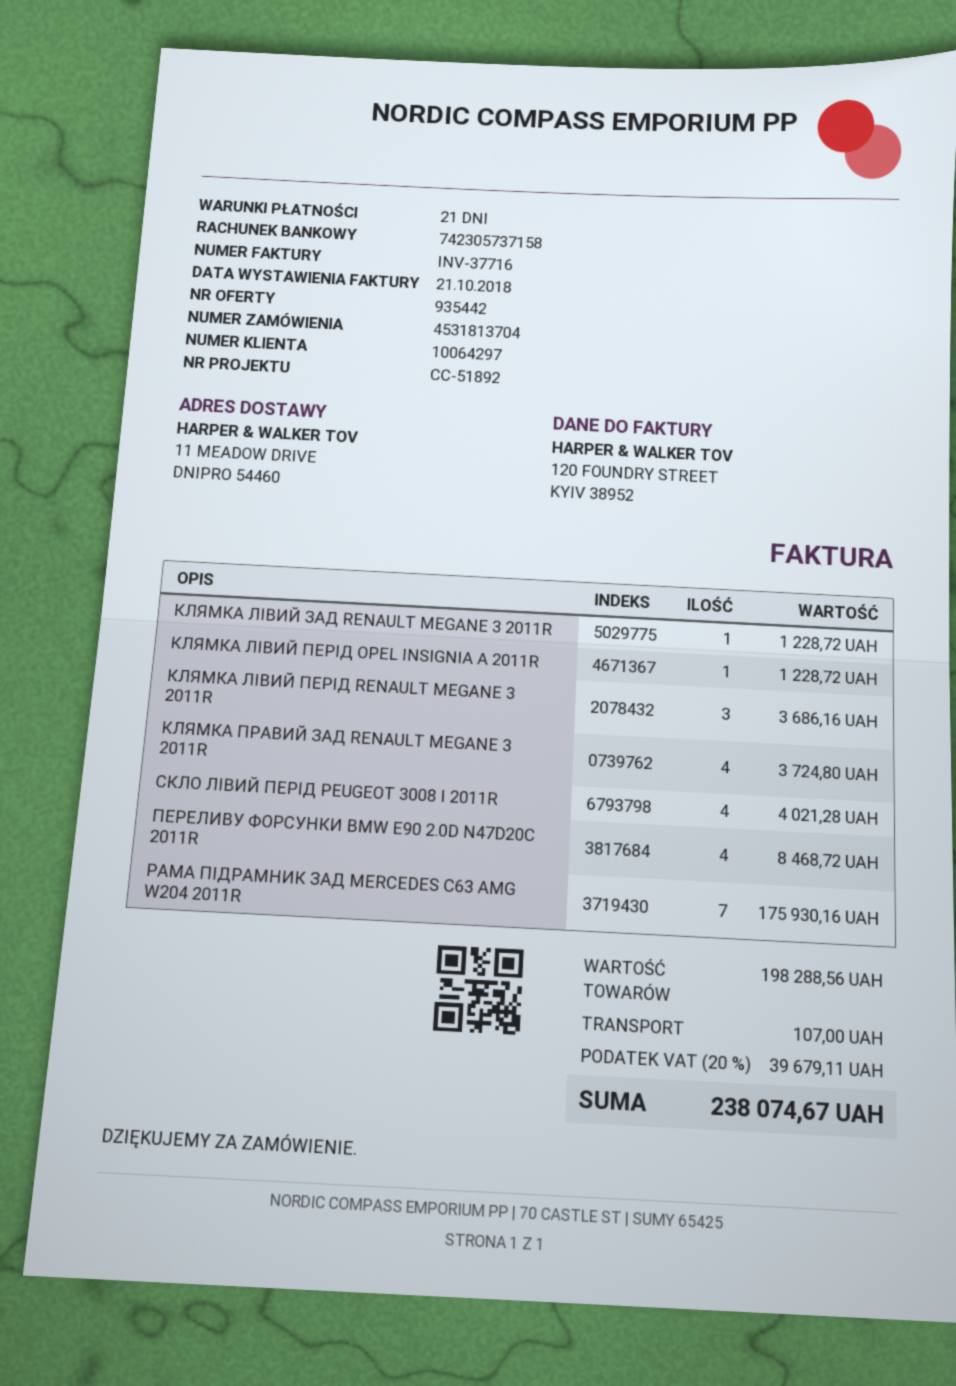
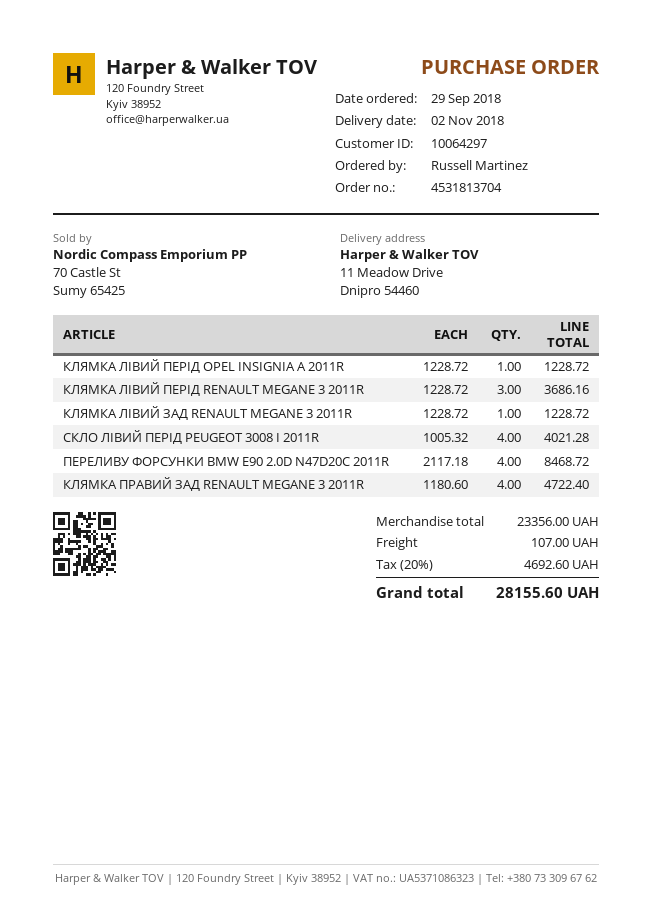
КЛЯМКА ПРАВИЙ ЗАД RENAULT MEGANE 3 2011R: 4 for 3724.80 -> 4 for 4722.40
РАМА ПІДРАМНИК ЗАД MERCEDES C63 AMG W204 2011R: 7 for 175930.16 -> none
subtotal: 198288.56 -> 23356.00
tax: 20% = 39679.11 -> 20% = 4692.60
total: 238074.67 -> 28155.60

